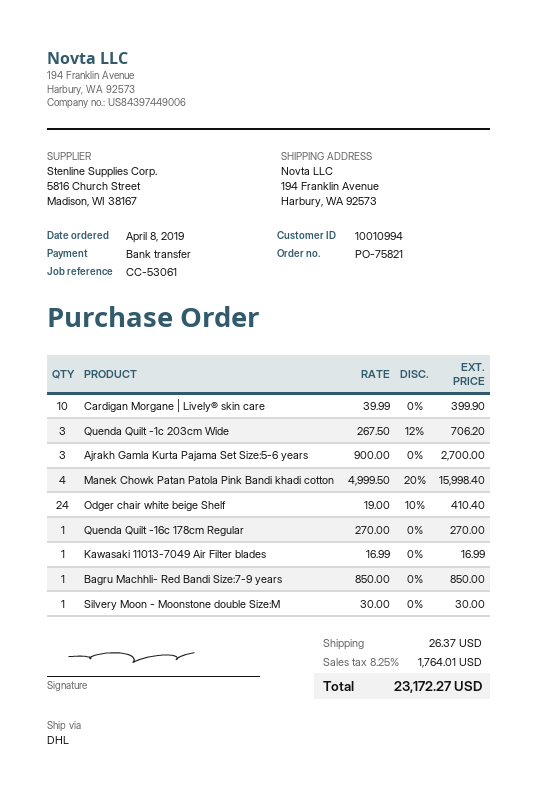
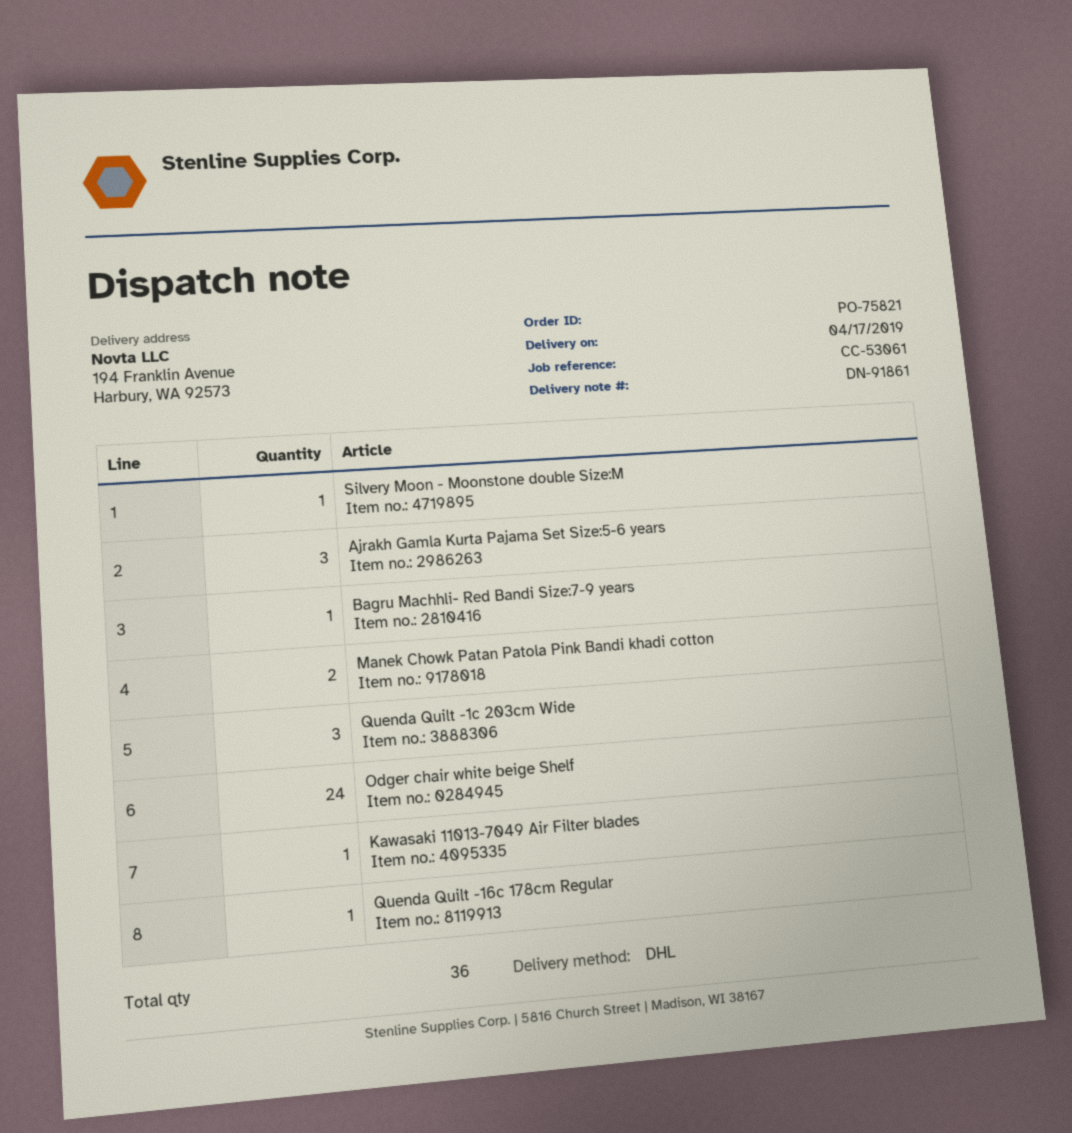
Cardigan Morgane | Lively® skin care: 10 -> none
Manek Chowk Patan Patola Pink Bandi khadi cotton: 4 -> 2

